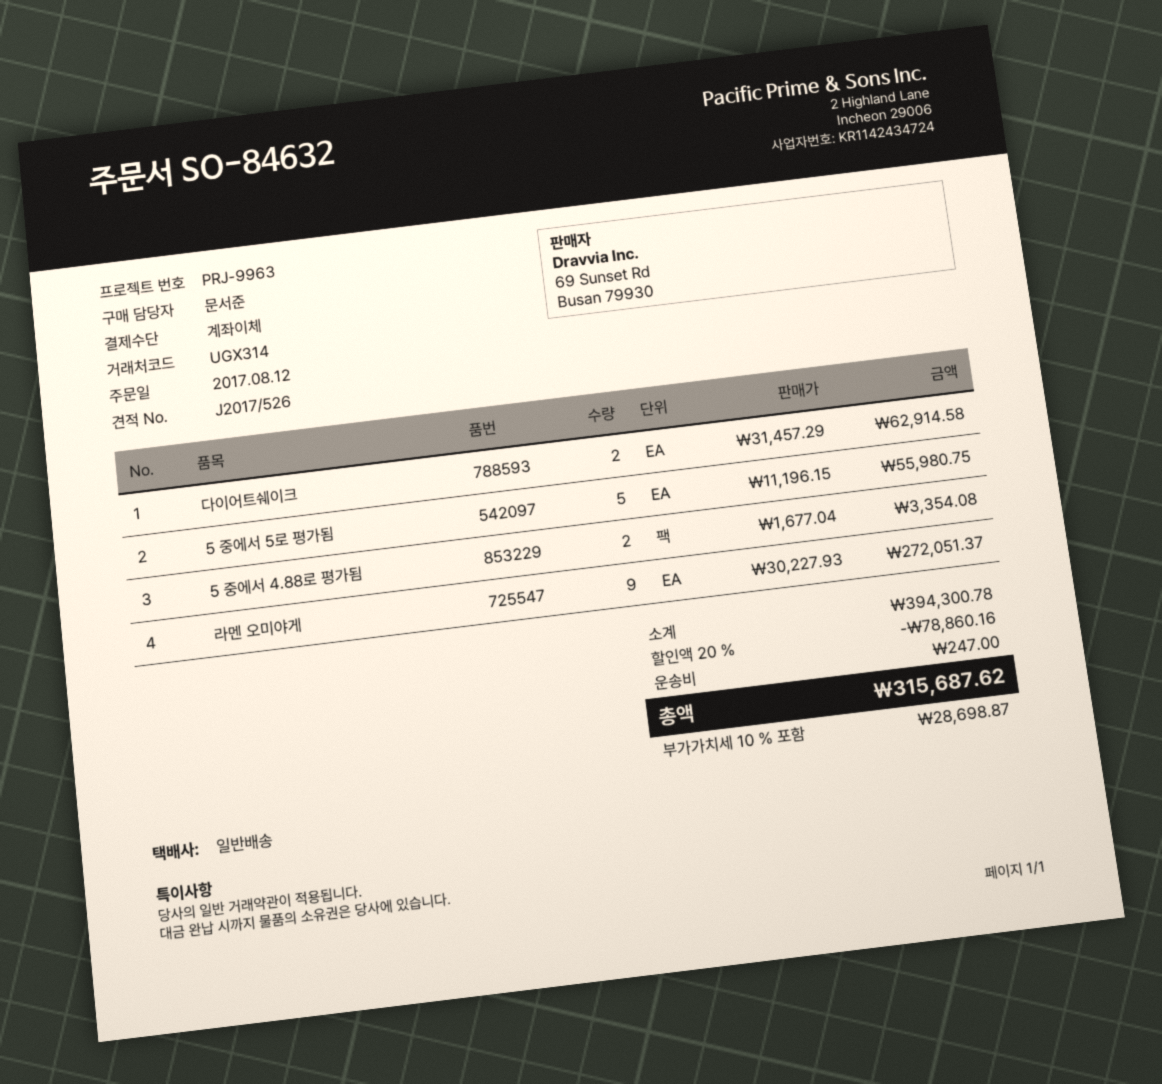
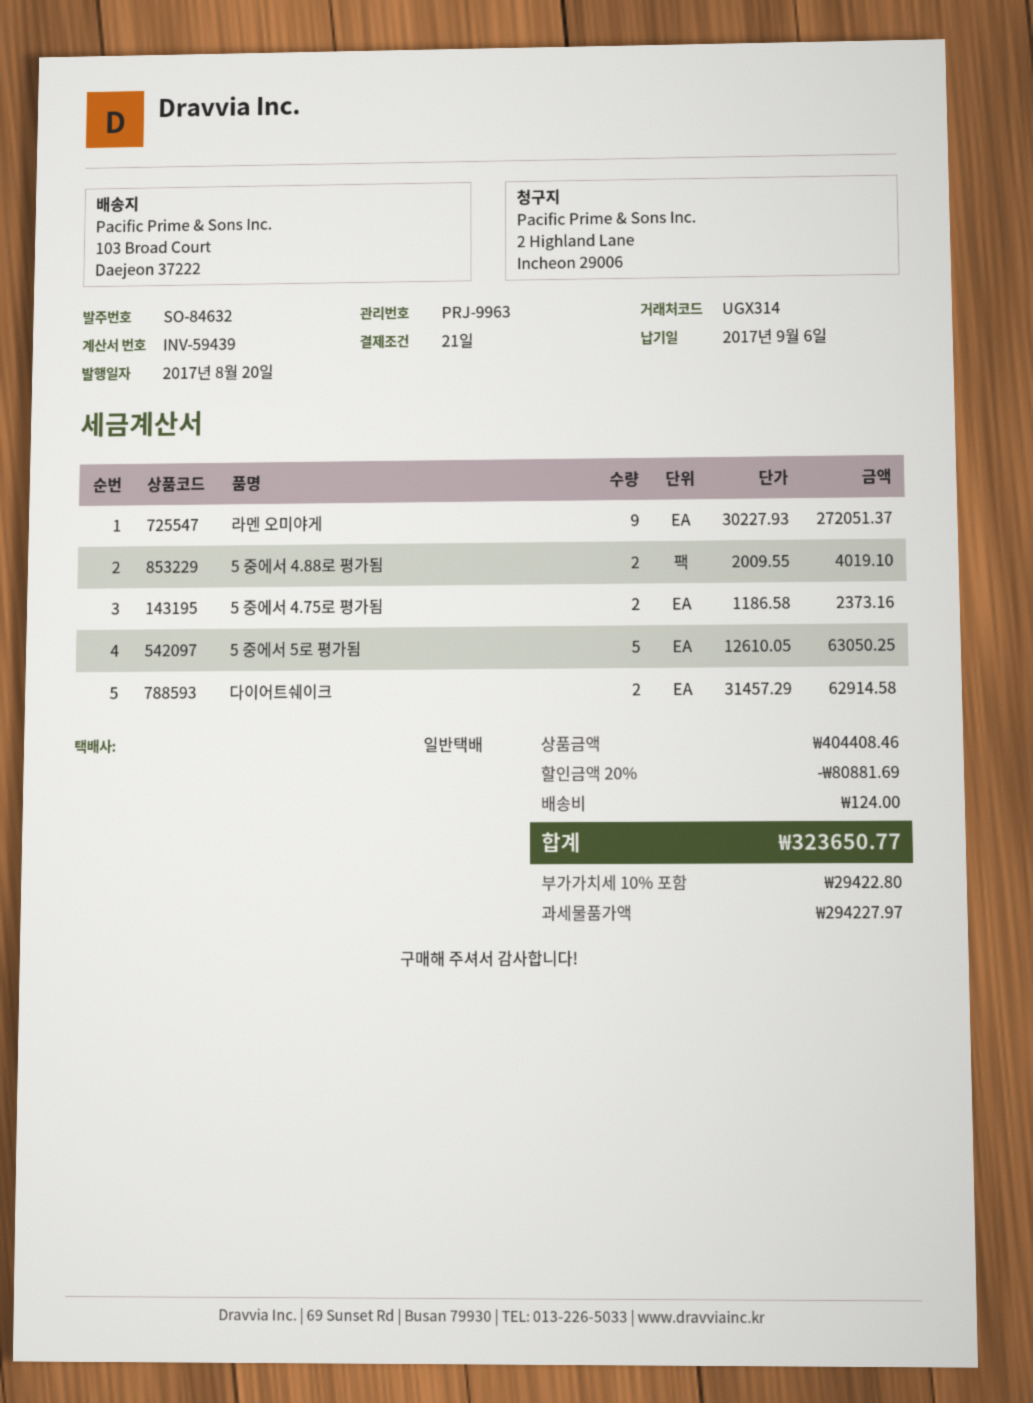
5 중에서 5로 평가됨: 5 x 11196.15 = 55980.75 -> 5 x 12610.05 = 63050.25
5 중에서 4.88로 평가됨: 2 x 1677.04 = 3354.08 -> 2 x 2009.55 = 4019.10
5 중에서 4.75로 평가됨: none -> 2 x 1186.58 = 2373.16
subtotal: 394300.78 -> 404408.46
discount: 20% = 78860.16 -> 20% = 80881.69
shipping: 247.00 -> 124.00
tax: 10% = 28698.87 -> 10% = 29422.80
total: 315687.62 -> 323650.77

